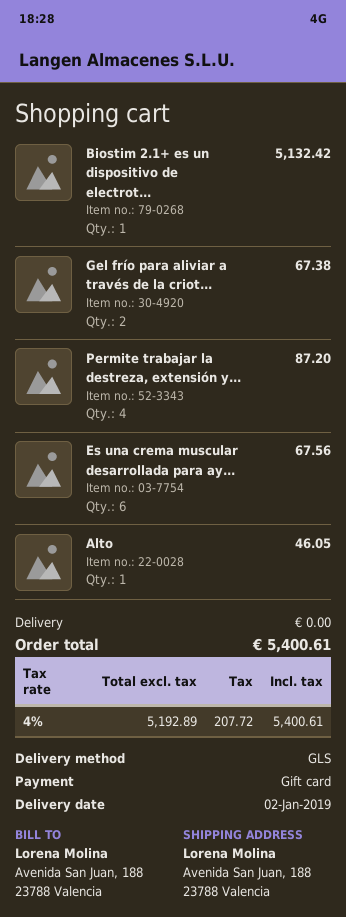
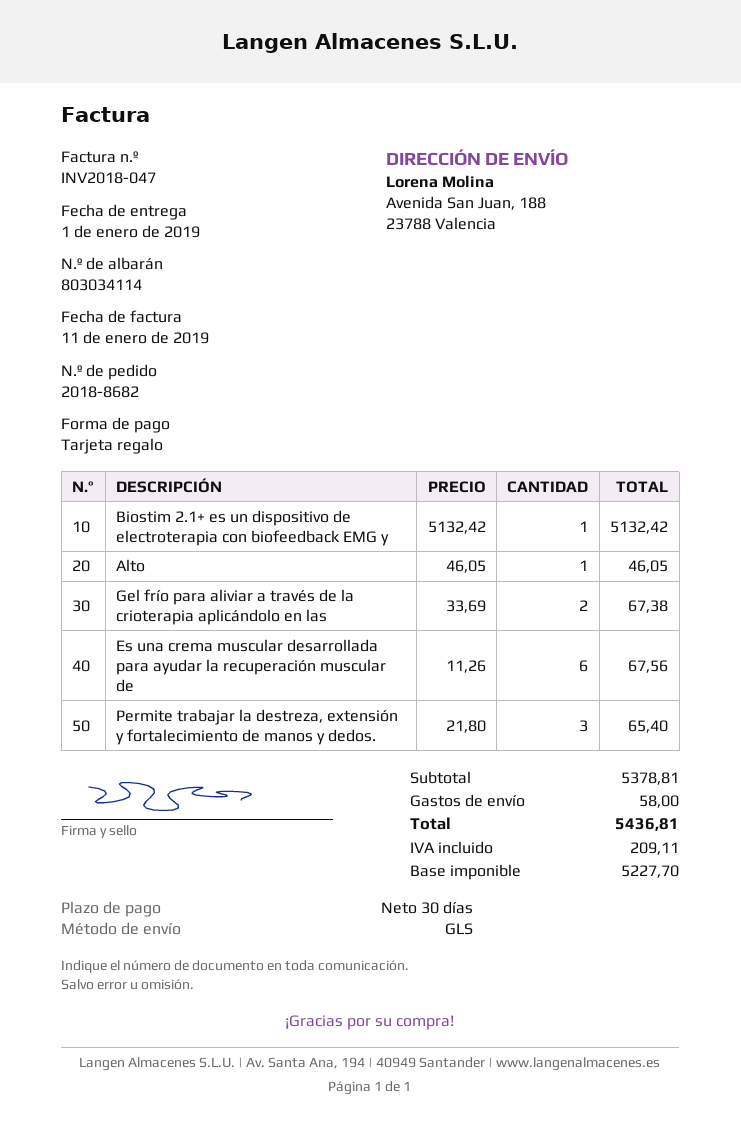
delivery date: 2019-01-02 -> 2019-01-01
Permite trabajar la destreza, extensión y...: 4 for 87.20 -> 3 for 65.40
shipping: 0.00 -> 58.00
net: 5192.89 -> 5227.70
tax: 207.72 -> 209.11
total: 5400.61 -> 5436.81

